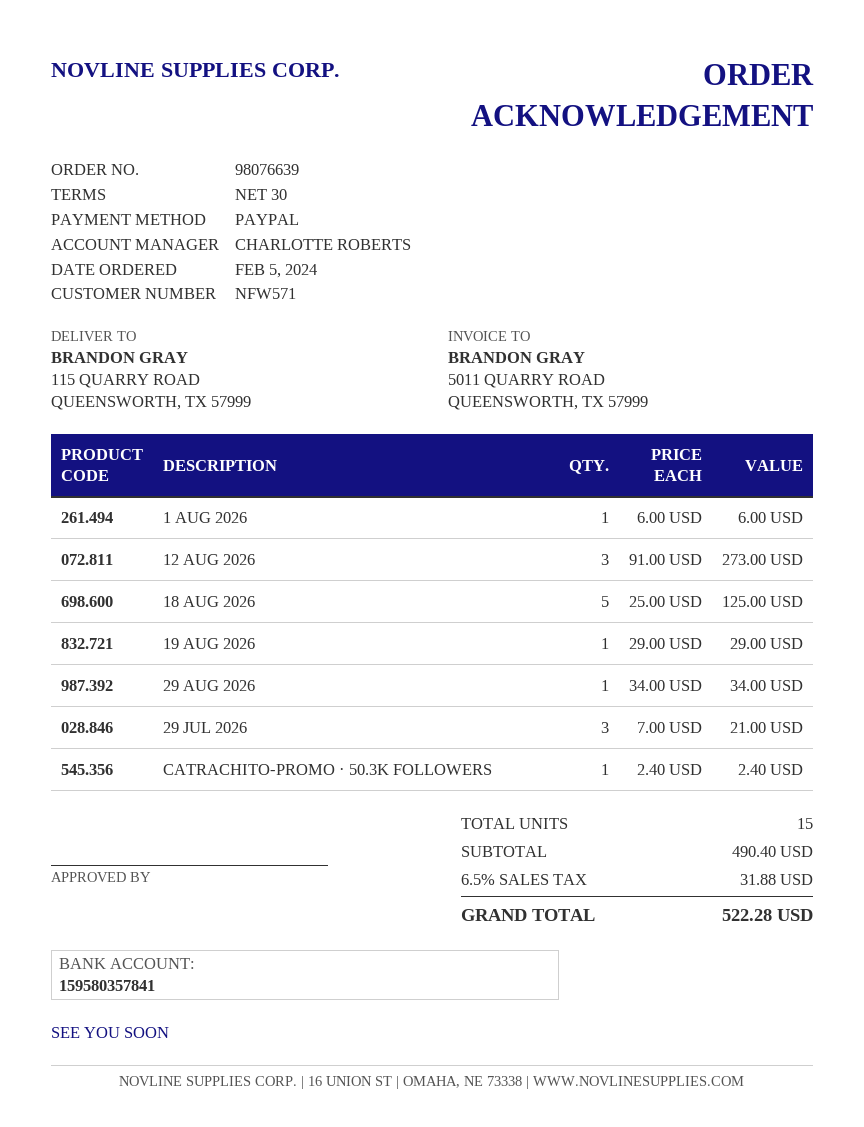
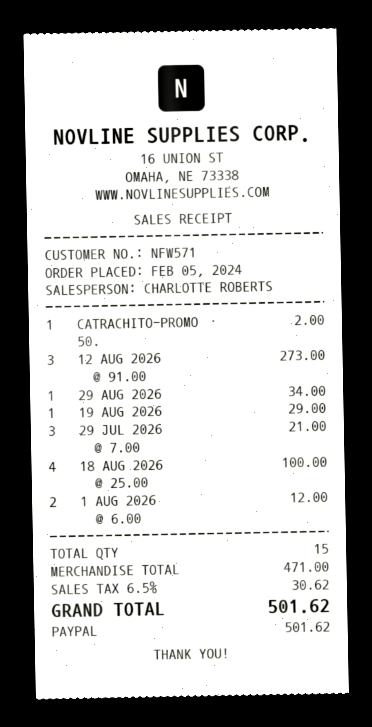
1 AUG 2026: 1 x 6.00 = 6.00 -> 2 x 6.00 = 12.00
18 AUG 2026: 5 x 25.00 = 125.00 -> 4 x 25.00 = 100.00
CATRACHITO-PROMO · 50.3K FOLLOWERS: 1 x 2.40 = 2.40 -> 1 x 2.00 = 2.00
subtotal: 490.40 -> 471.00
tax: 6.5% = 31.88 -> 6.5% = 30.62
total: 522.28 -> 501.62

